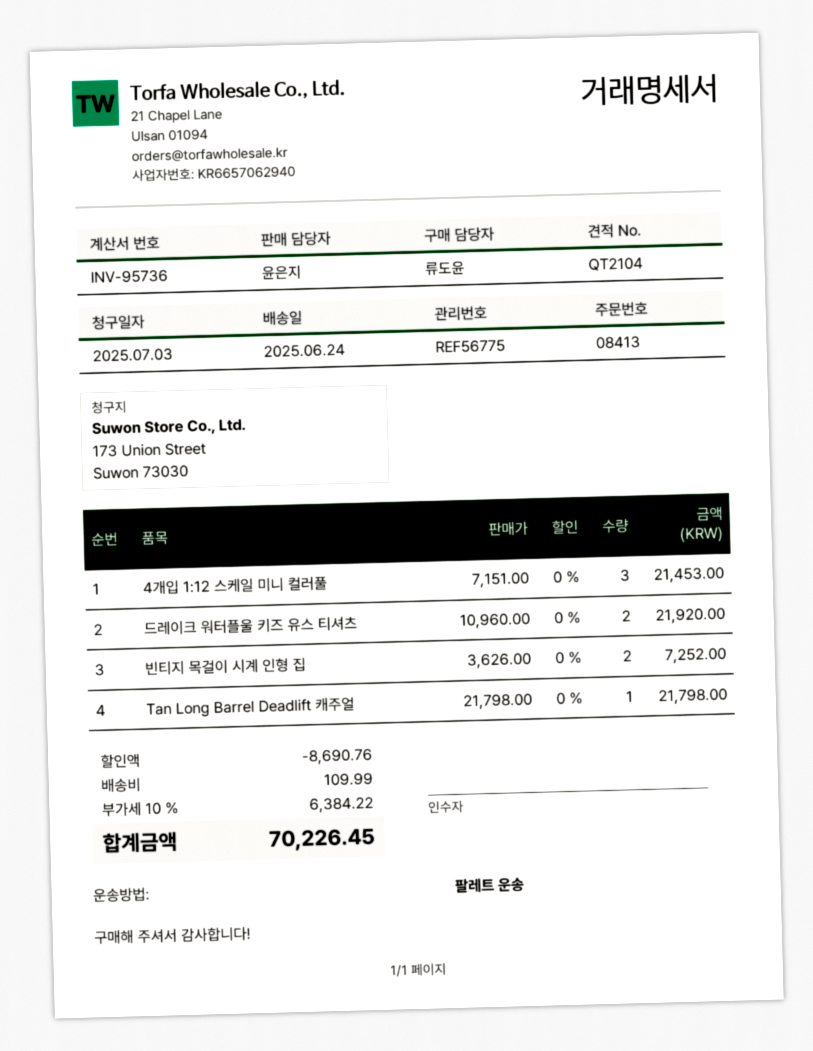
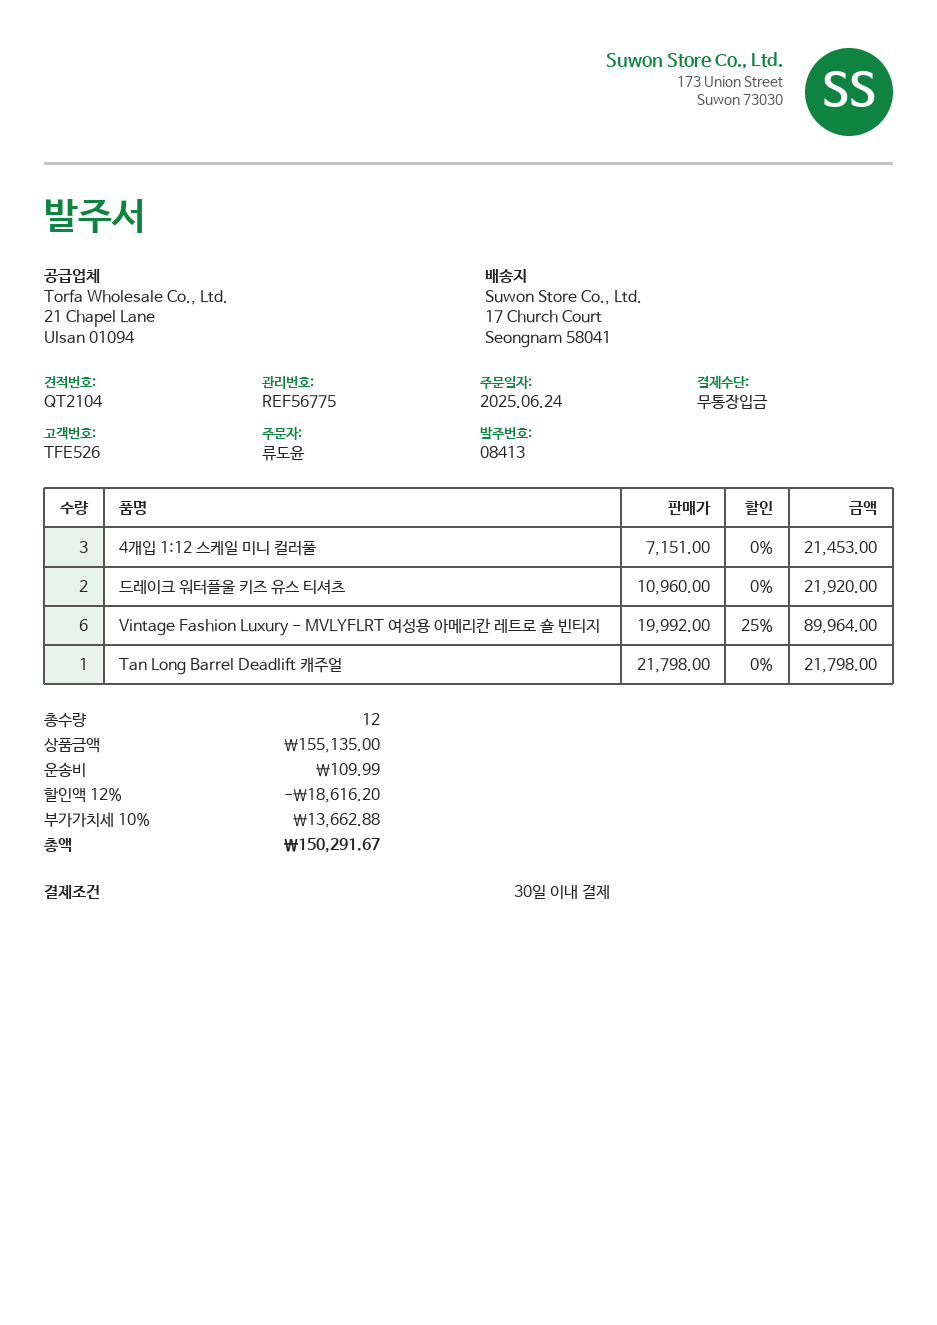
빈티지 목걸이 시계 인형 집: 2 x 3626.00 = 7252.00 -> none
Vintage Fashion Luxury - MVLYFLRT 여성용 아메리칸 레트로 숄 빈티지: none -> 6 x 19992.00 - 25% = 89964.00
discount: 8690.76 -> 18616.20
tax: 10% = 6384.22 -> 10% = 13662.88
total: 70226.45 -> 150291.67

